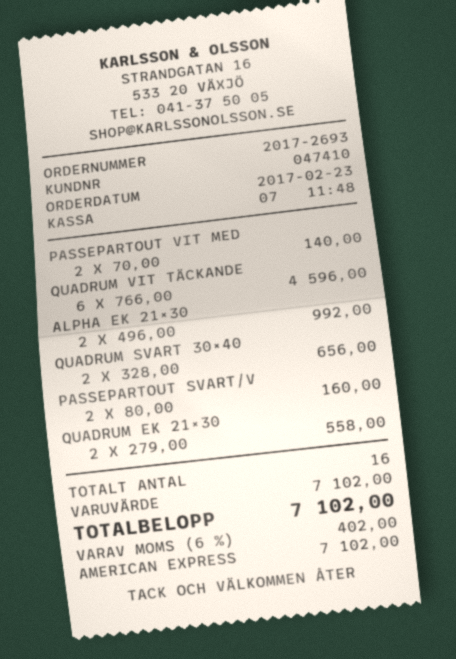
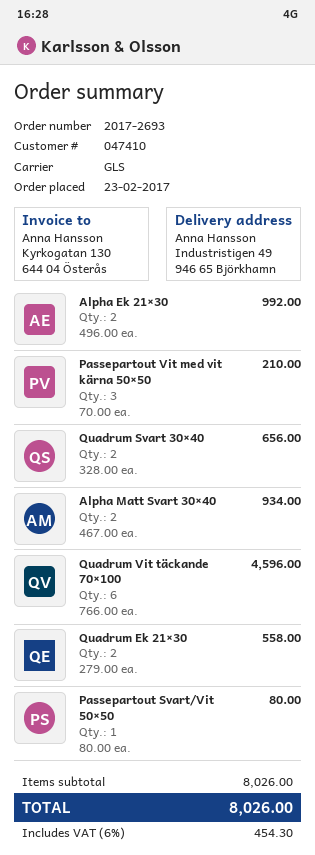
PASSEPARTOUT VIT MED: 2 x 70.00 = 140.00 -> 3 x 70.00 = 210.00
PASSEPARTOUT SVART/V: 2 x 80.00 = 160.00 -> 1 x 80.00 = 80.00
Alpha Matt Svart 30×40: none -> 2 x 467.00 = 934.00
subtotal: 7102.00 -> 8026.00
tax: 6% = 402.00 -> 6% = 454.30
total: 7102.00 -> 8026.00

